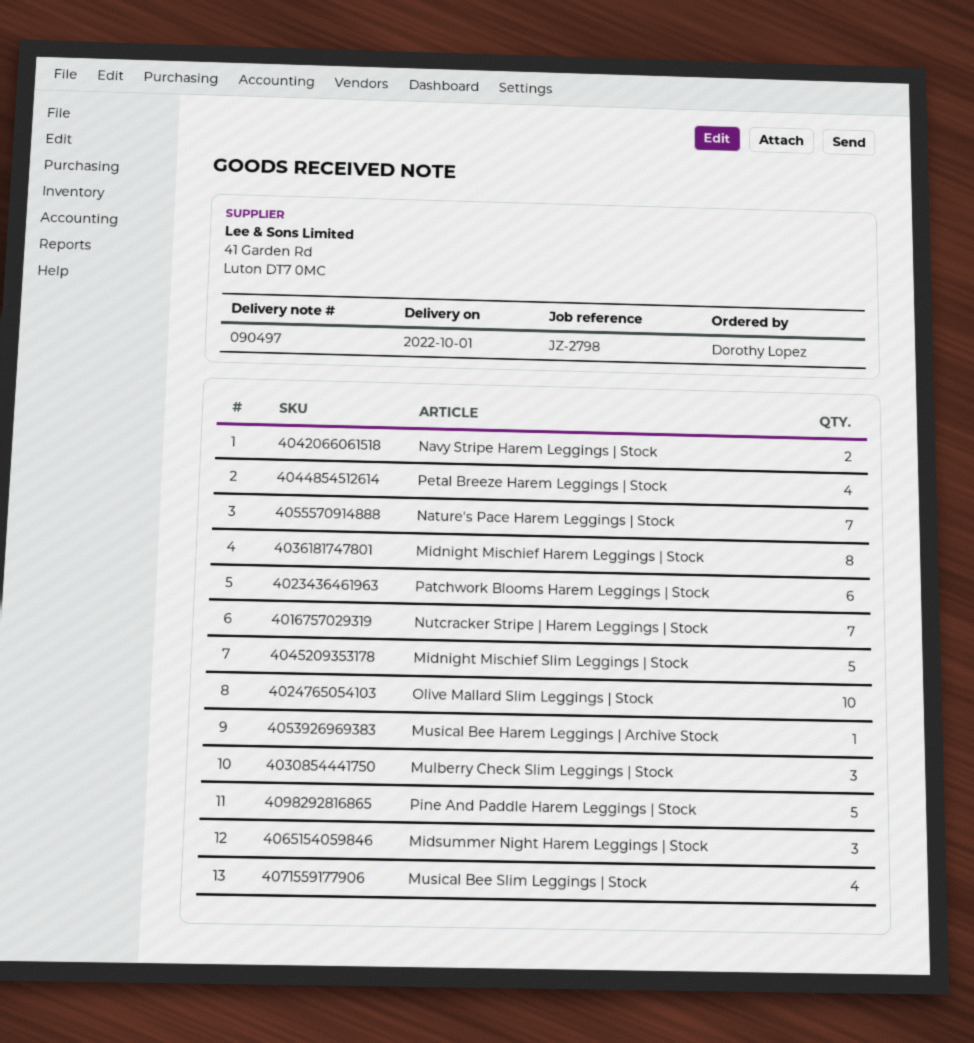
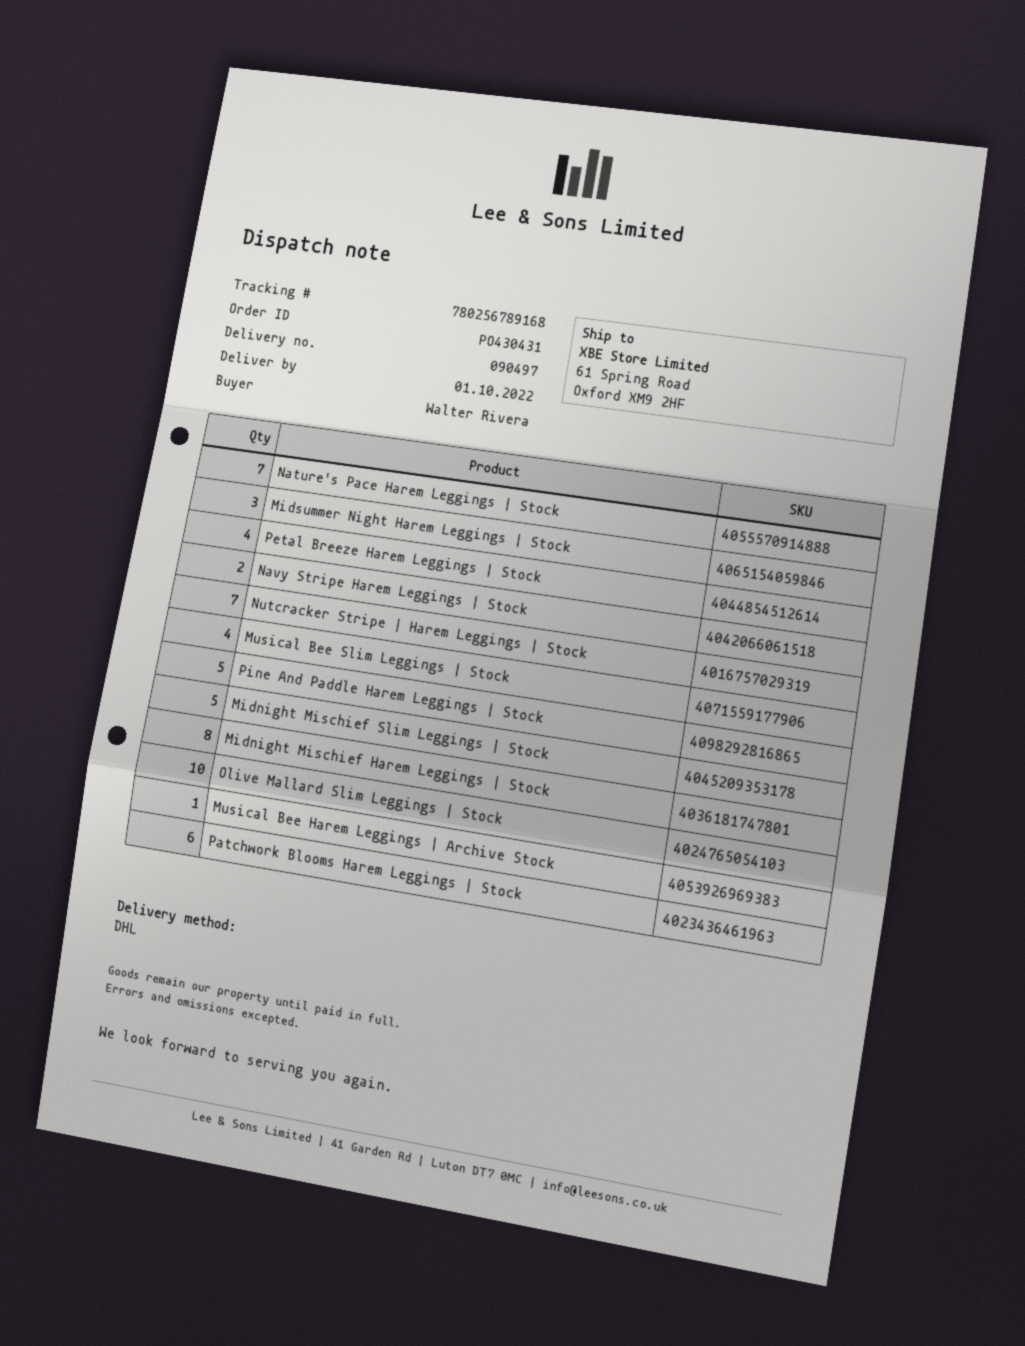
ordered by: Dorothy Lopez -> Walter Rivera
Mulberry Check Slim Leggings | Stock: 3 -> none

